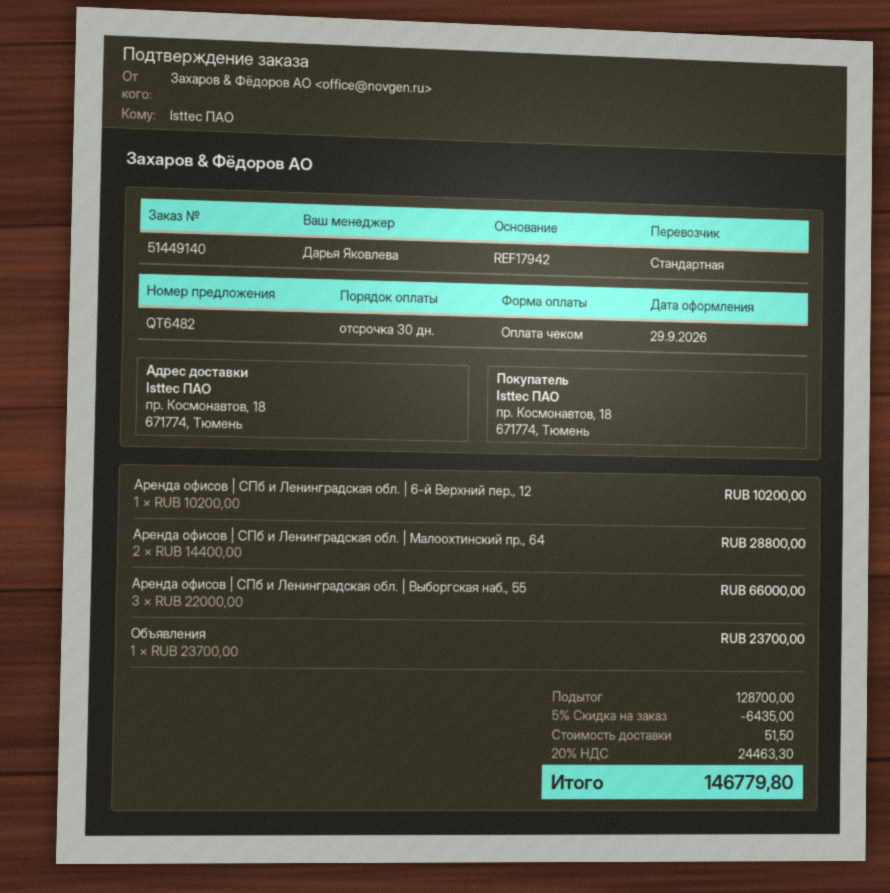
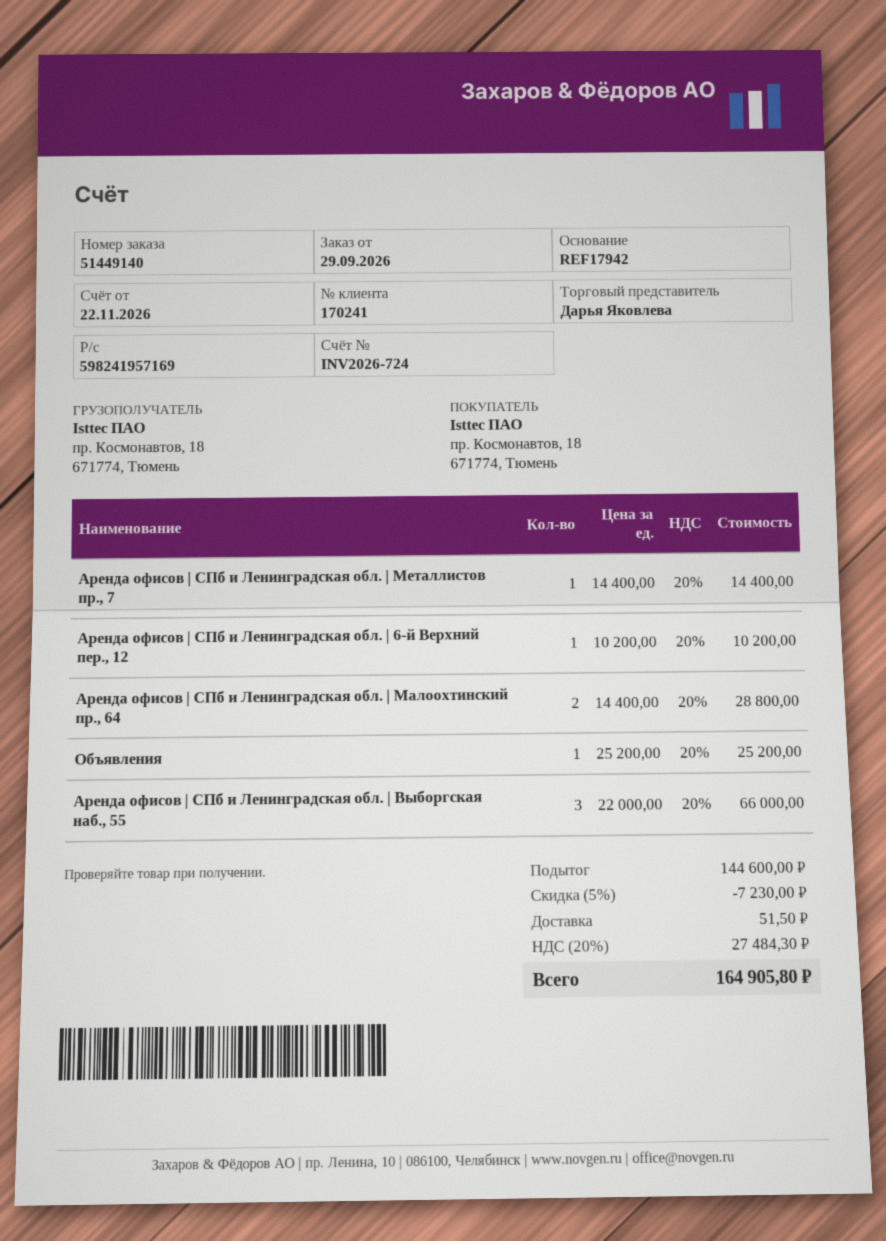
Объявления: 1 x 23700.00 = 23700.00 -> 1 x 25200.00 = 25200.00
Аренда офисов | СПб и Ленинградская обл. | Металлистов пр., 7: none -> 1 x 14400.00 = 14400.00
subtotal: 128700.00 -> 144600.00
discount: 5% = 6435.00 -> 5% = 7230.00
tax: 20% = 24463.30 -> 20% = 27484.30
total: 146779.80 -> 164905.80

